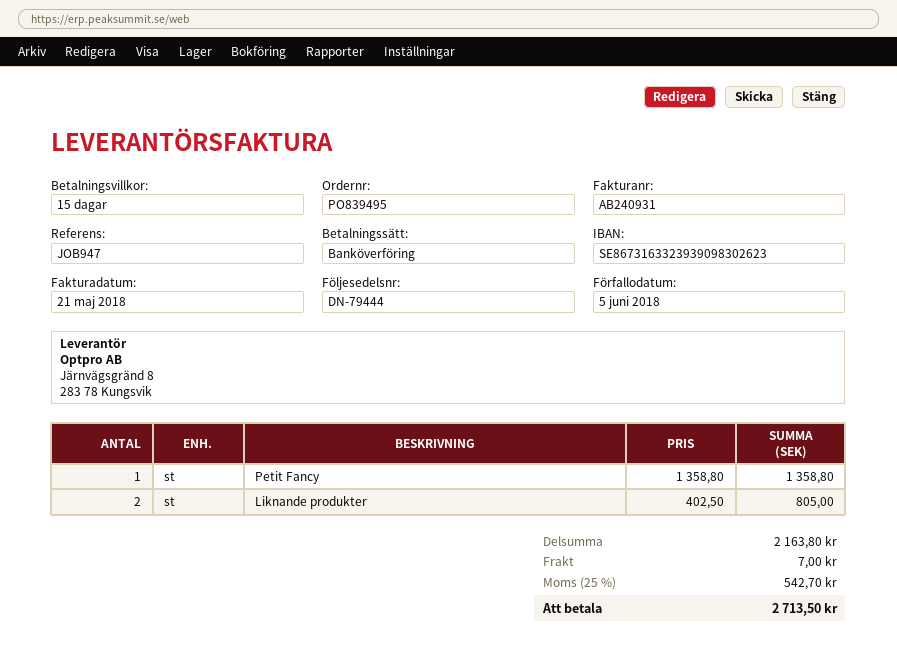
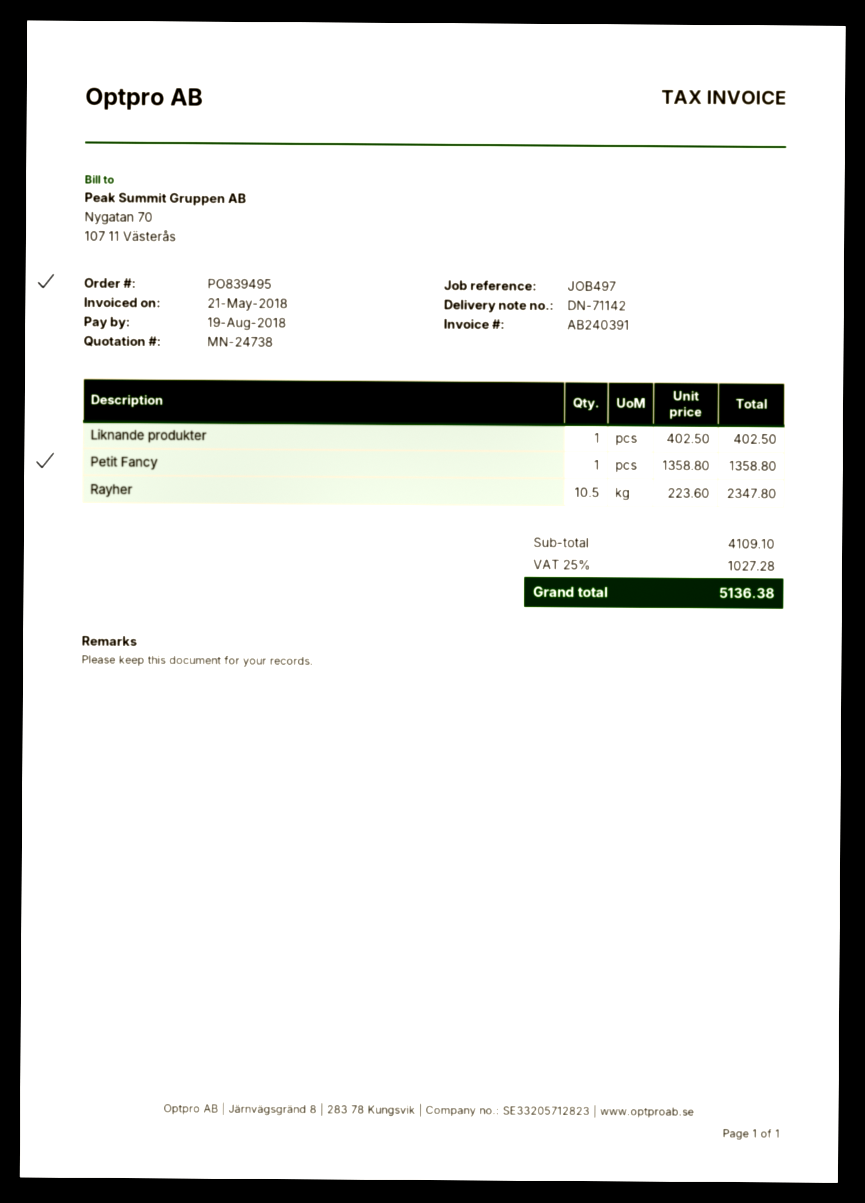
delivery note number: DN-79444 -> DN-71142
invoice number: AB240931 -> AB240391
due date: 2018-06-05 -> 2018-08-19
reference: JOB947 -> JOB497
Liknande produkter: 2 x 402.50 = 805.00 -> 1 x 402.50 = 402.50
Rayher: none -> 10.5 x 223.60 = 2347.80
subtotal: 2163.80 -> 4109.10
shipping: 7.00 -> none
tax: 25% = 542.70 -> 25% = 1027.28
total: 2713.50 -> 5136.38

